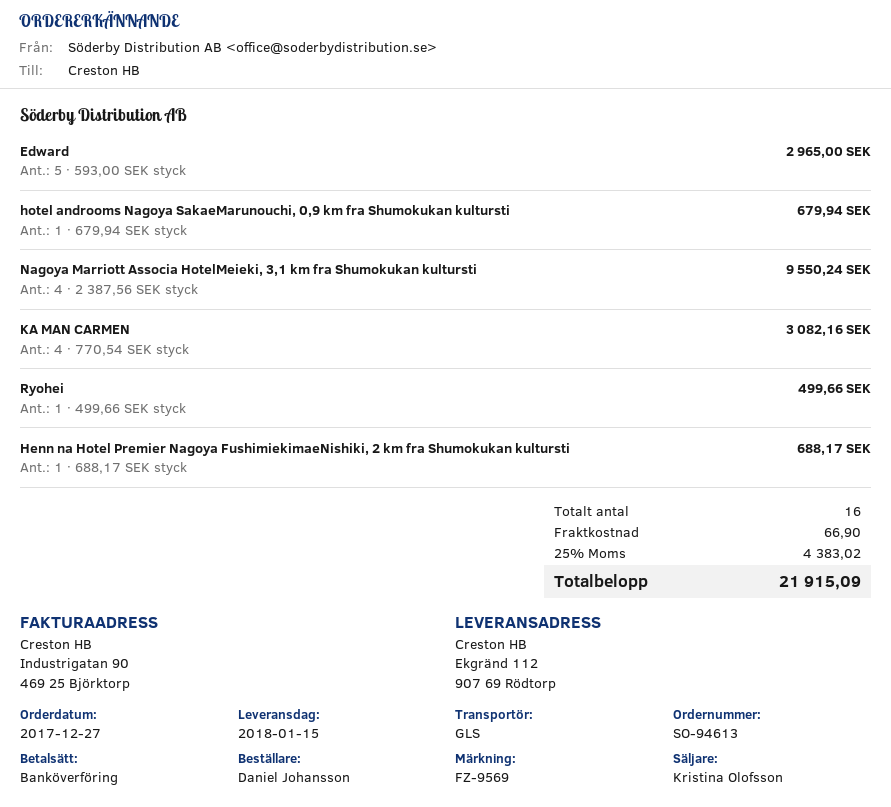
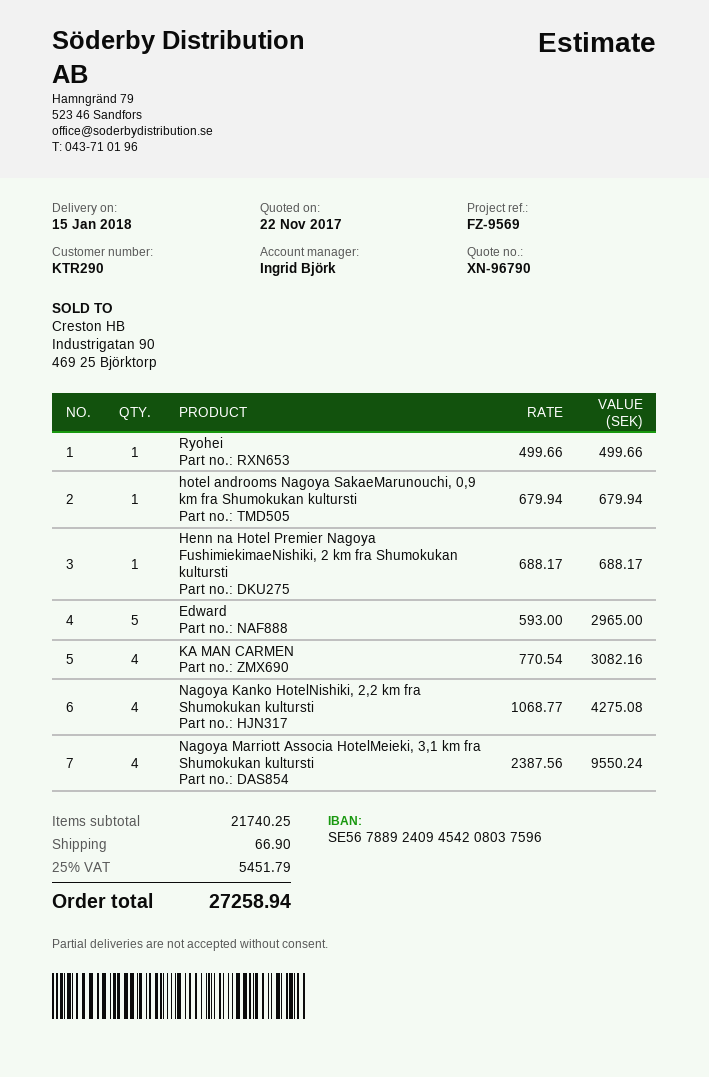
sales rep: Kristina Olofsson -> Ingrid Björk
Nagoya Kanko HotelNishiki, 2,2 km fra Shumokukan kultursti: none -> 4 x 1068.77 = 4275.08
tax: 25% = 4383.02 -> 25% = 5451.79
total: 21915.09 -> 27258.94

